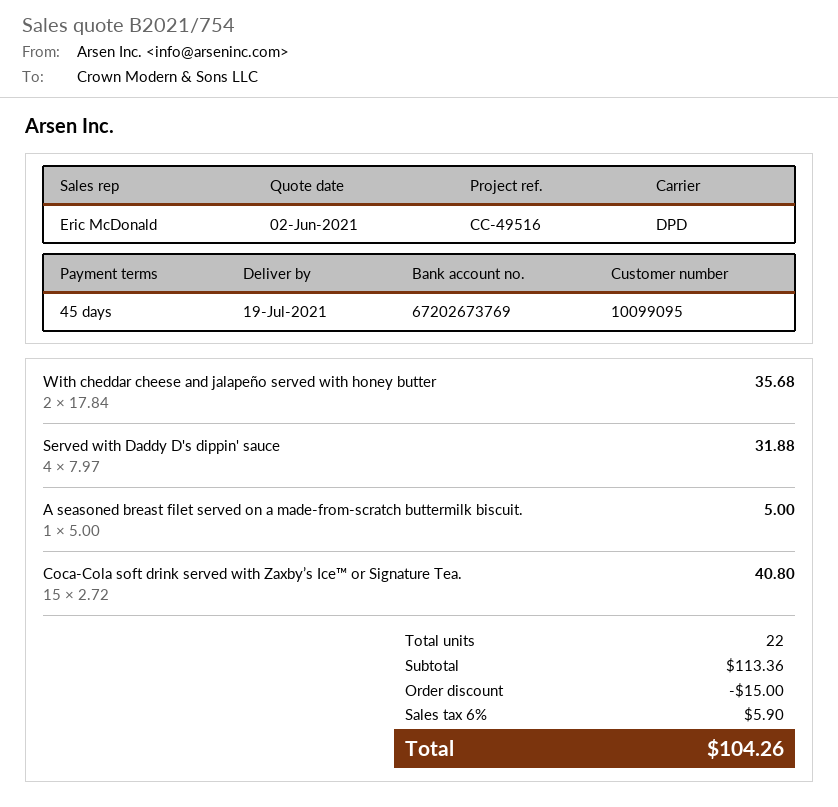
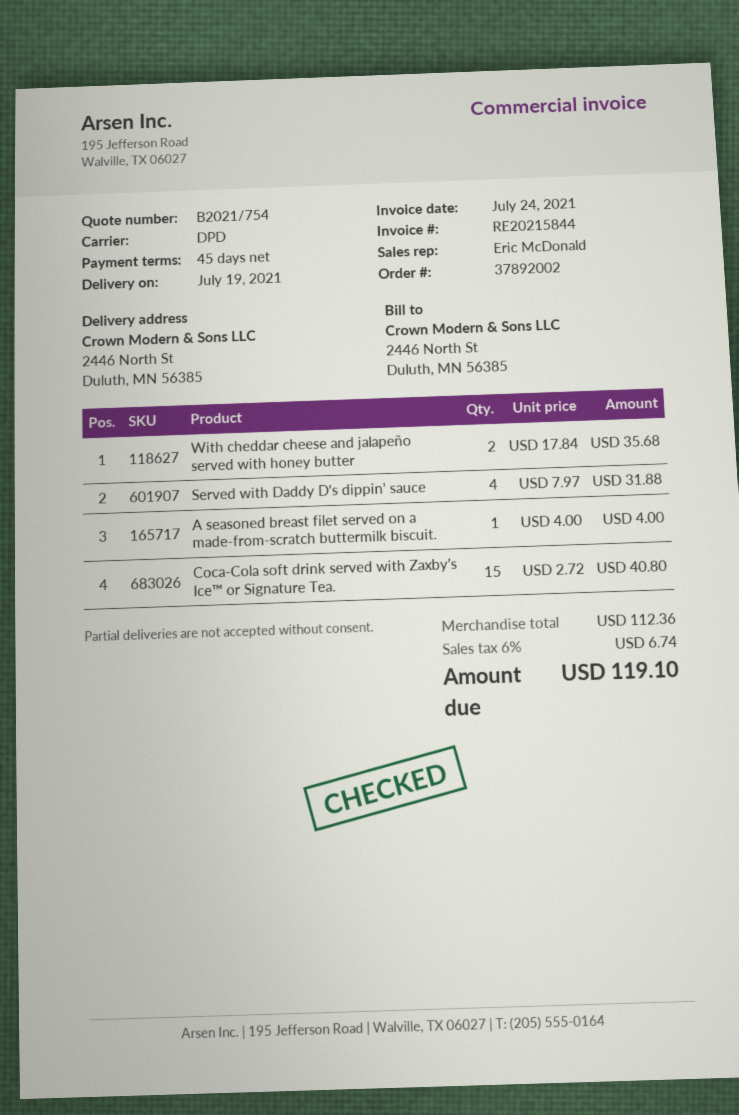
A seasoned breast filet served on a made-from-scratch buttermilk biscuit.: 1 x 5.00 = 5.00 -> 1 x 4.00 = 4.00
subtotal: 113.36 -> 112.36
discount: 15.00 -> none
tax: 6% = 5.90 -> 6% = 6.74
total: 104.26 -> 119.10

